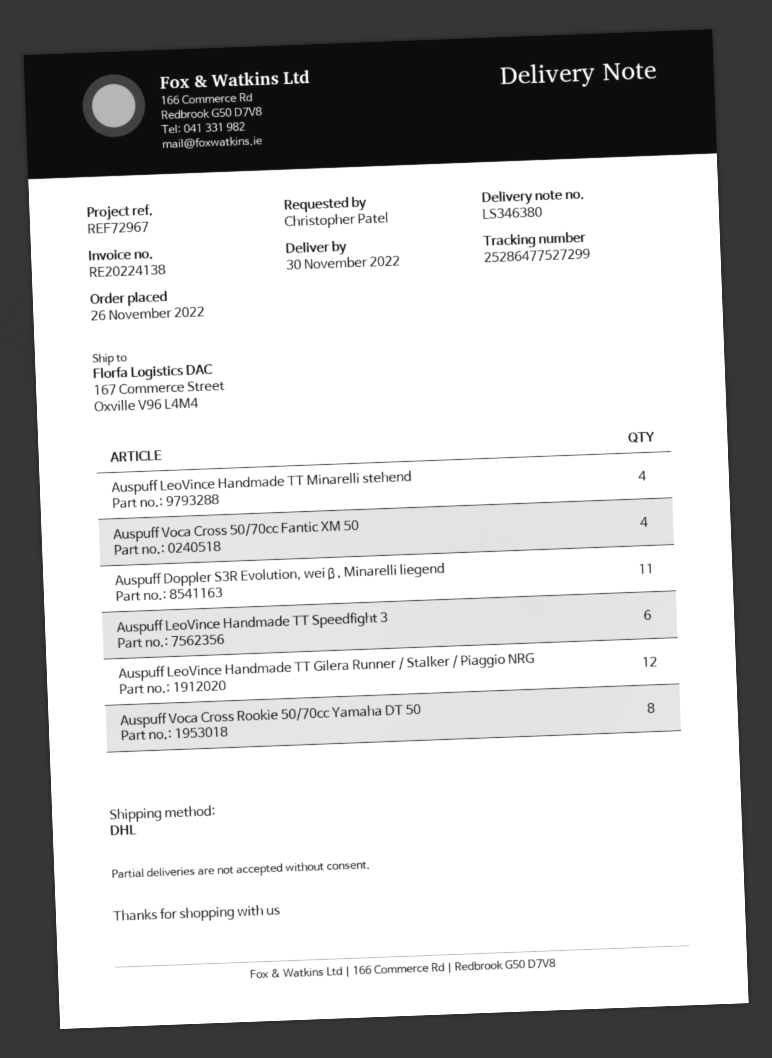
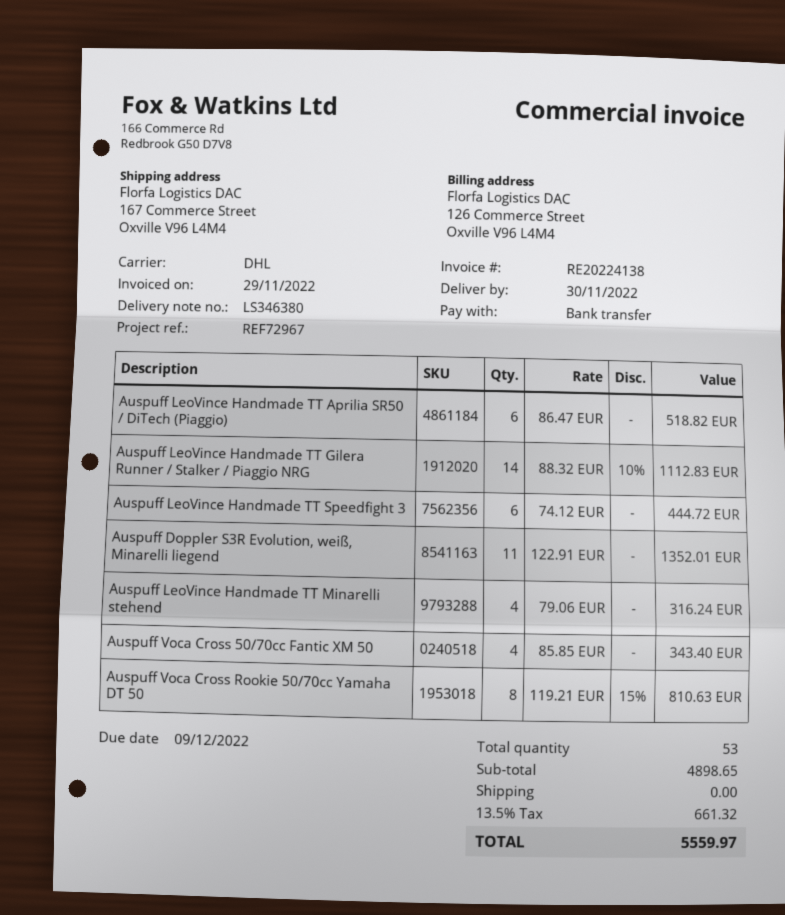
Auspuff LeoVince Handmade TT Gilera Runner / Stalker / Piaggio NRG: 12 -> 14
Auspuff LeoVince Handmade TT Aprilia SR50 / DiTech (Piaggio): none -> 6

